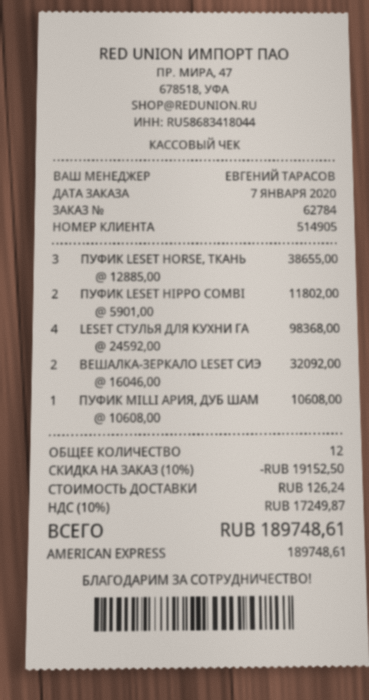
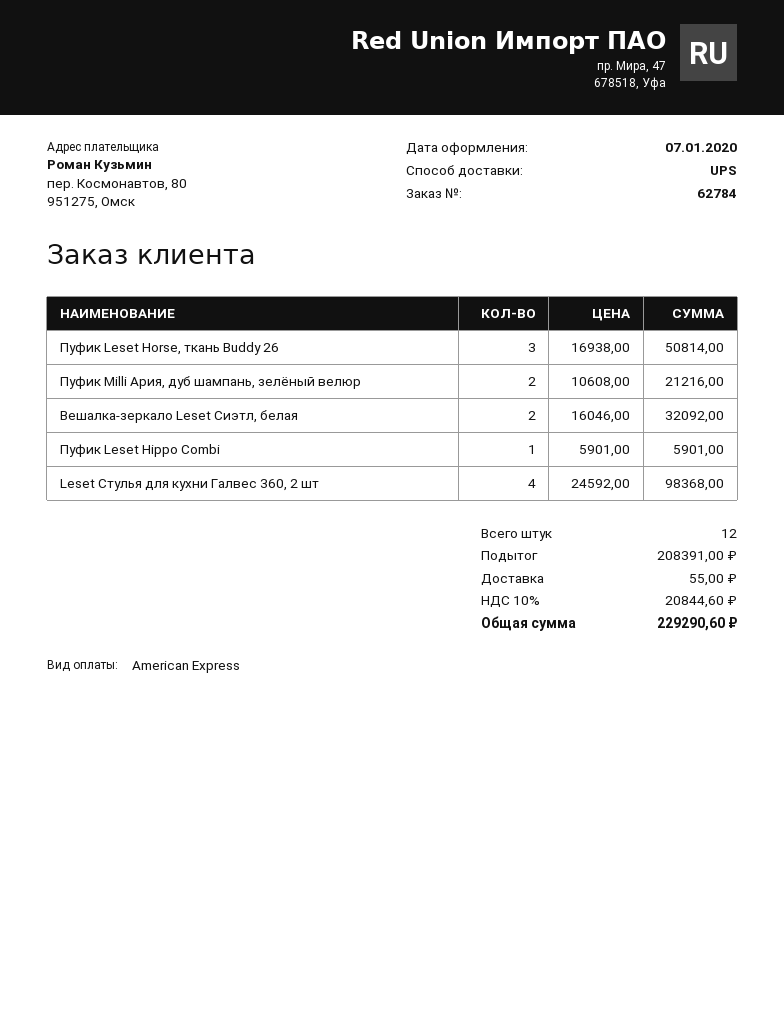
ПУФИК LESET HORSE, ТКАНЬ: 3 x 12885.00 = 38655.00 -> 3 x 16938.00 = 50814.00
ПУФИК LESET HIPPO COMBI: 2 x 5901.00 = 11802.00 -> 1 x 5901.00 = 5901.00
ПУФИК MILLI АРИЯ, ДУБ ШАМ: 1 x 10608.00 = 10608.00 -> 2 x 10608.00 = 21216.00
discount: 10% = 19152.50 -> none
shipping: 126.24 -> 55.00
tax: 10% = 17249.87 -> 10% = 20844.60
total: 189748.61 -> 229290.60

